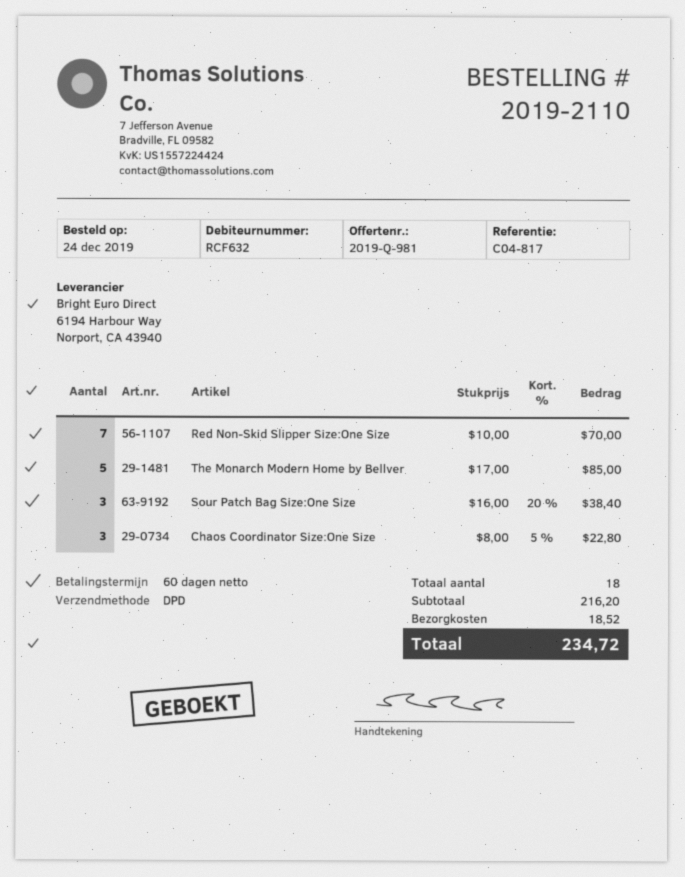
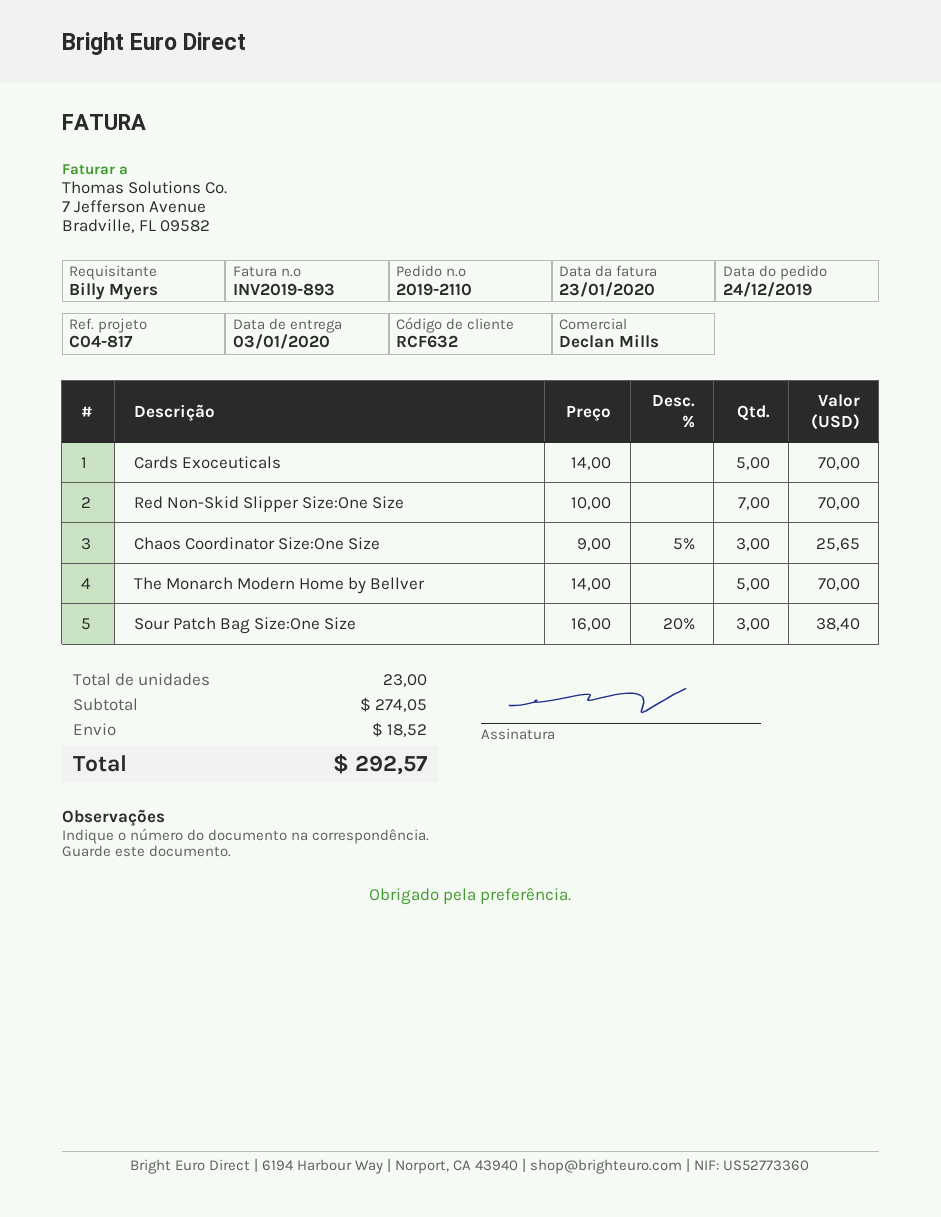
The Monarch Modern Home by Bellver: 5 x 17.00 = 85.00 -> 5 x 14.00 = 70.00
Chaos Coordinator Size:One Size: 3 x 8.00 - 5% = 22.80 -> 3 x 9.00 - 5% = 25.65
Cards Exoceuticals: none -> 5 x 14.00 = 70.00
total quantity: 18 -> 23
subtotal: 216.20 -> 274.05
total: 234.72 -> 292.57

